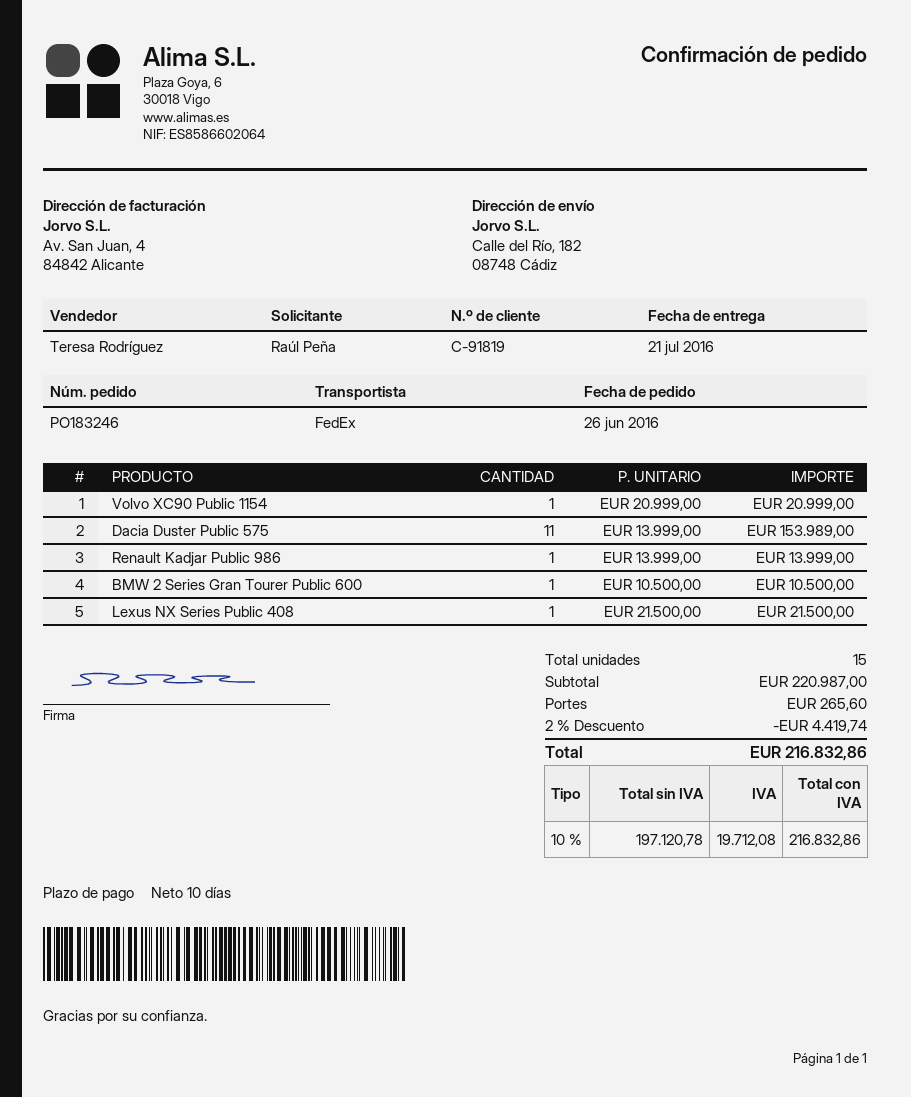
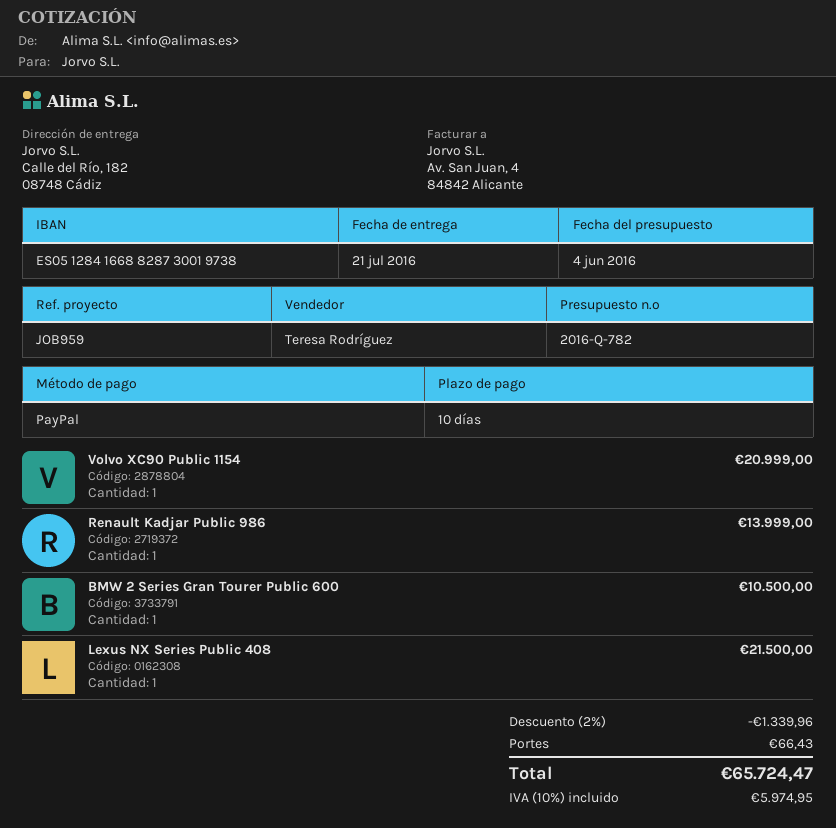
Dacia Duster Public 575: 11 for 153989.00 -> none
discount: 2% = 4419.74 -> 2% = 1339.96
shipping: 265.60 -> 66.43
tax: 10% = 19712.08 -> 10% = 5974.95
total: 216832.86 -> 65724.47

